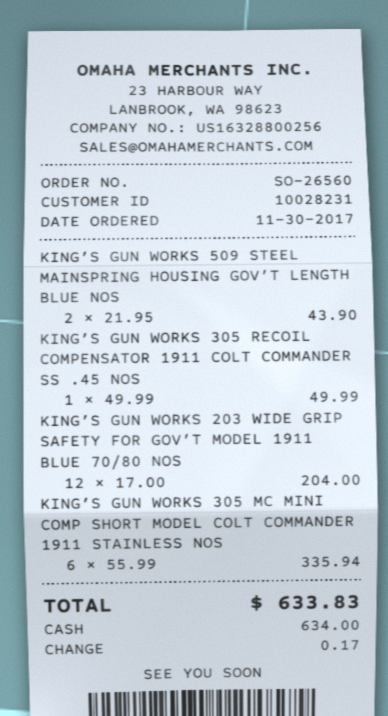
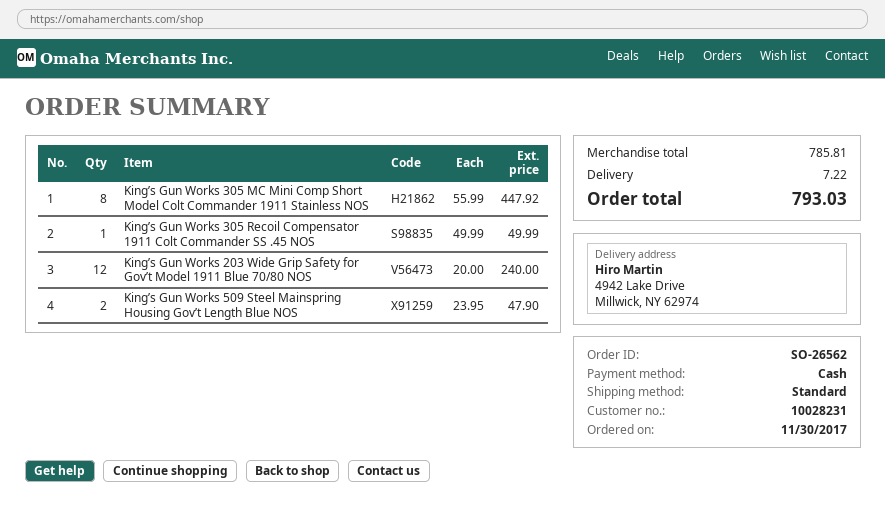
order number: SO-26560 -> SO-26562
KING’S GUN WORKS 509 STEEL MAINSPRING HOUSING GOV’T LENGTH BLUE NOS: 2 x 21.95 = 43.90 -> 2 x 23.95 = 47.90
KING’S GUN WORKS 203 WIDE GRIP SAFETY FOR GOV’T MODEL 1911 BLUE 70/80 NOS: 12 x 17.00 = 204.00 -> 12 x 20.00 = 240.00
KING’S GUN WORKS 305 MC MINI COMP SHORT MODEL COLT COMMANDER 1911 STAINLESS NOS: 6 x 55.99 = 335.94 -> 8 x 55.99 = 447.92
shipping: none -> 7.22
total: 633.83 -> 793.03

